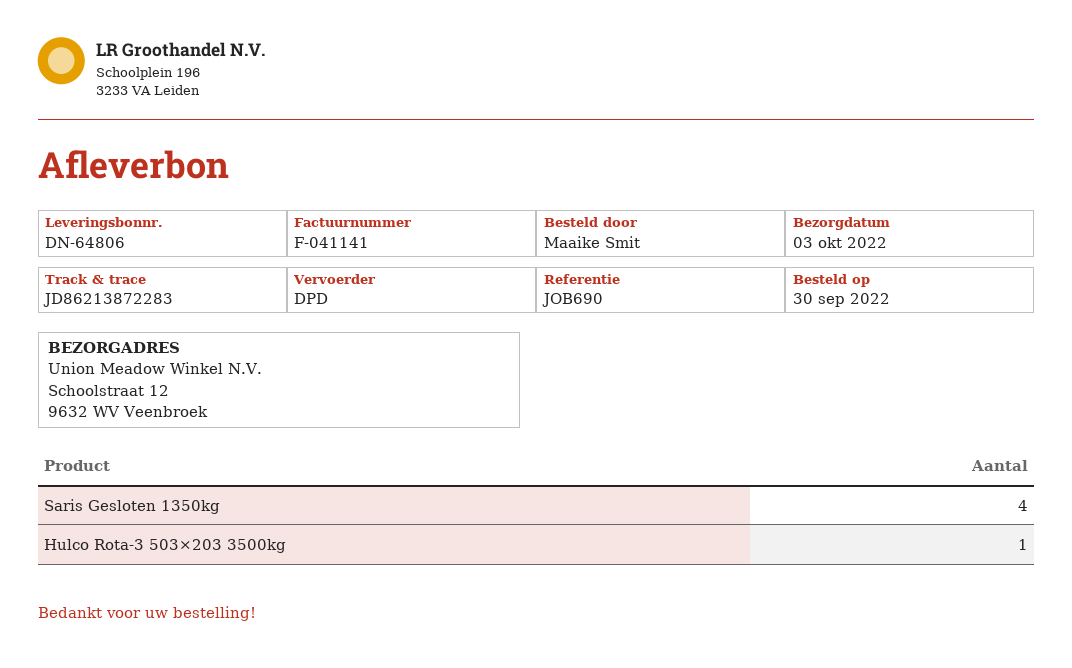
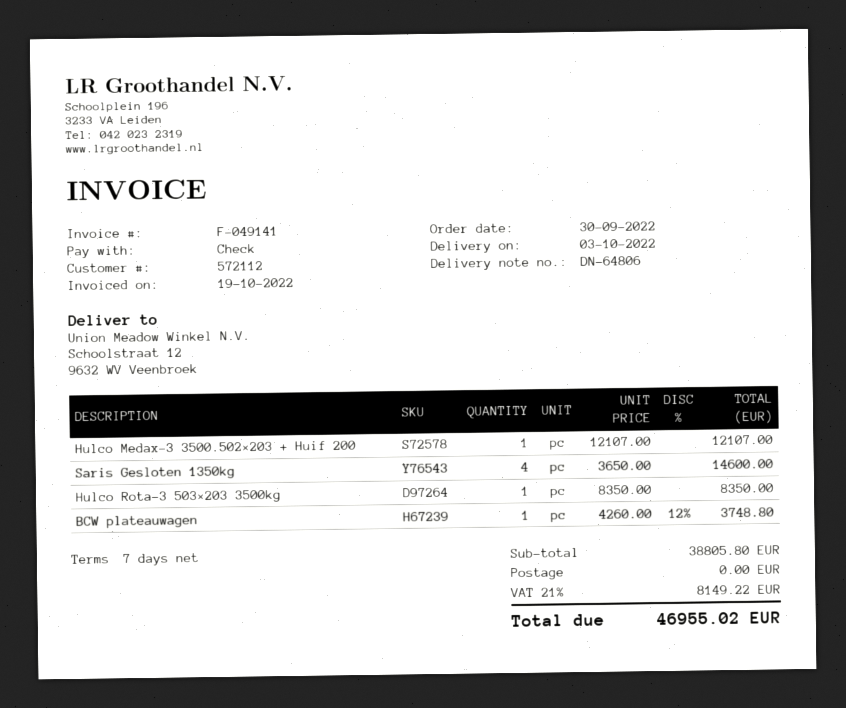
invoice number: F-041141 -> F-049141
Hulco Medax-3 3500.502×203 + Huif 200: none -> 1
BCW plateauwagen: none -> 1

